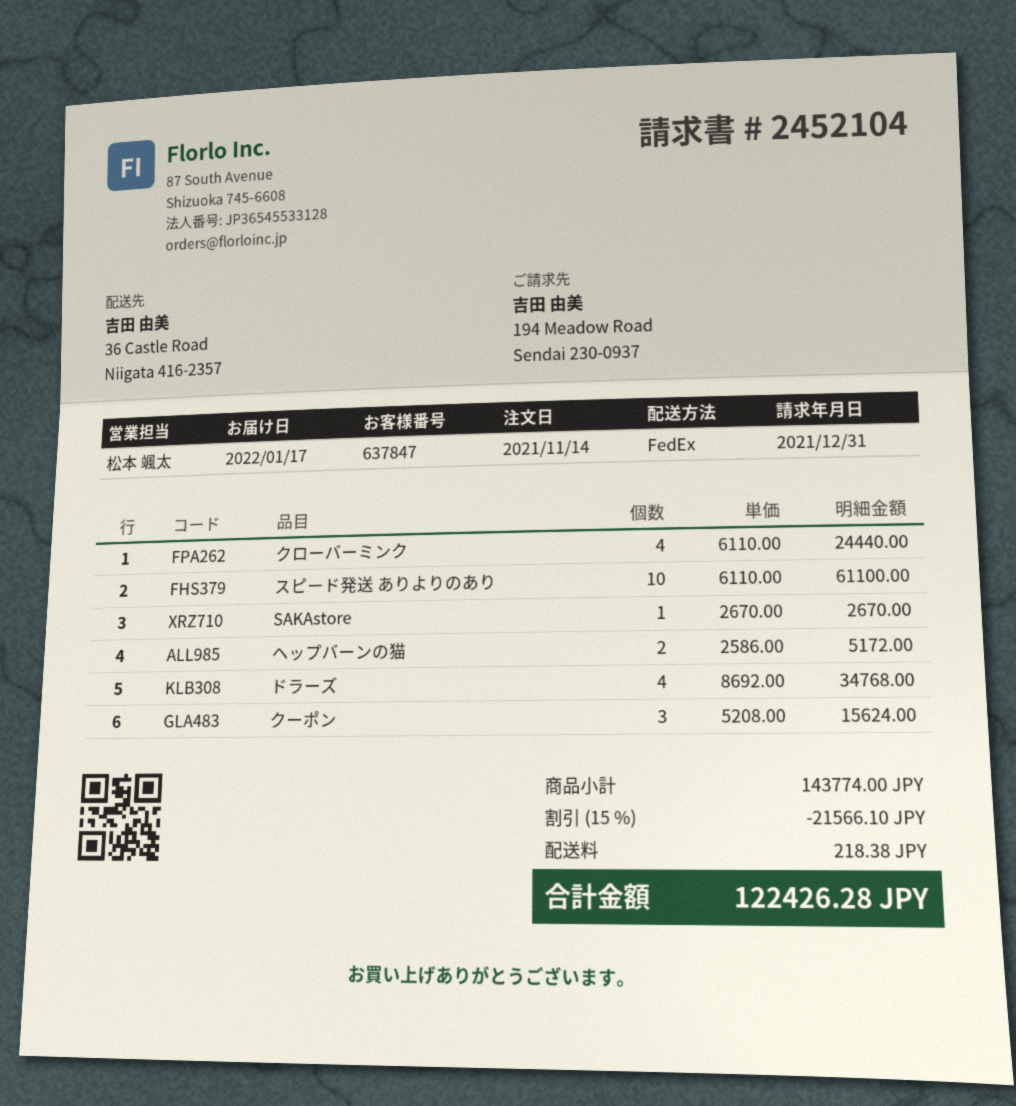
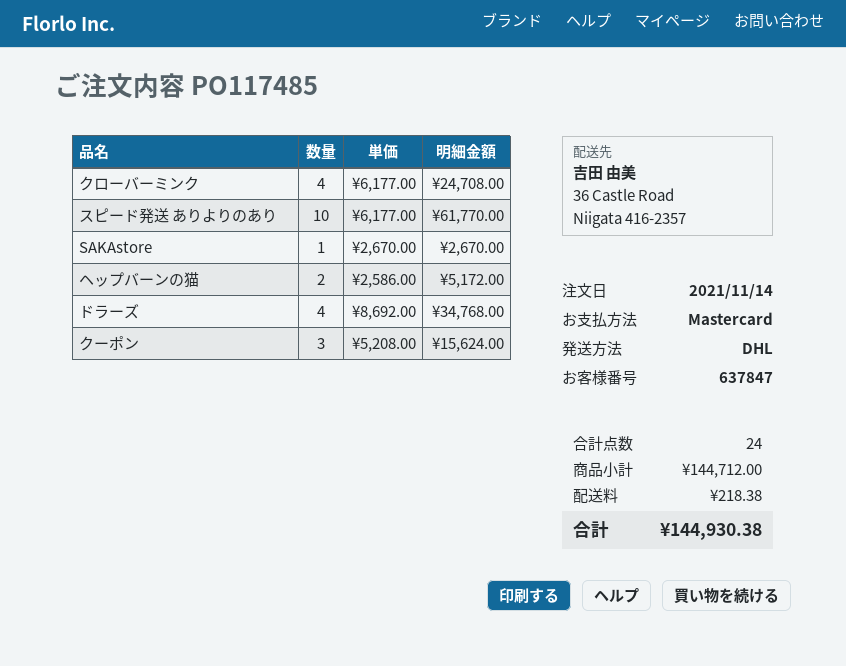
shipping method: FedEx -> DHL
クローバーミンク: 4 x 6110.00 = 24440.00 -> 4 x 6177.00 = 24708.00
スピード発送 ありよりのあり: 10 x 6110.00 = 61100.00 -> 10 x 6177.00 = 61770.00
subtotal: 143774.00 -> 144712.00
discount: 15% = 21566.10 -> none
total: 122426.28 -> 144930.38

